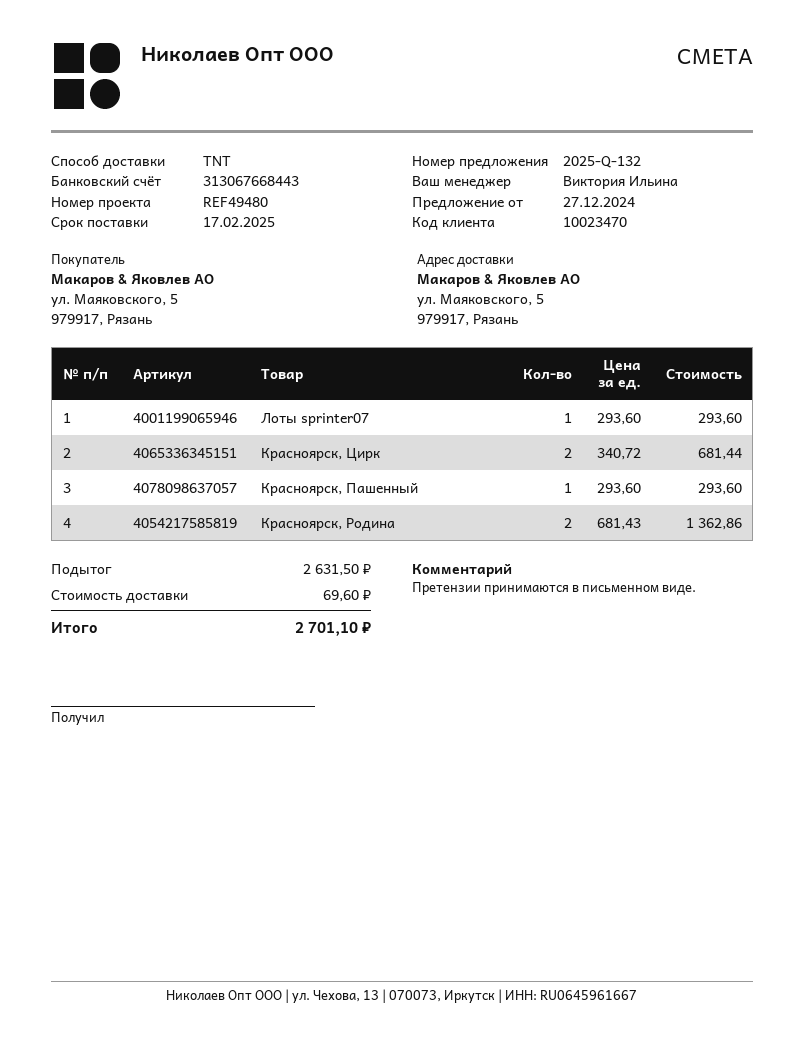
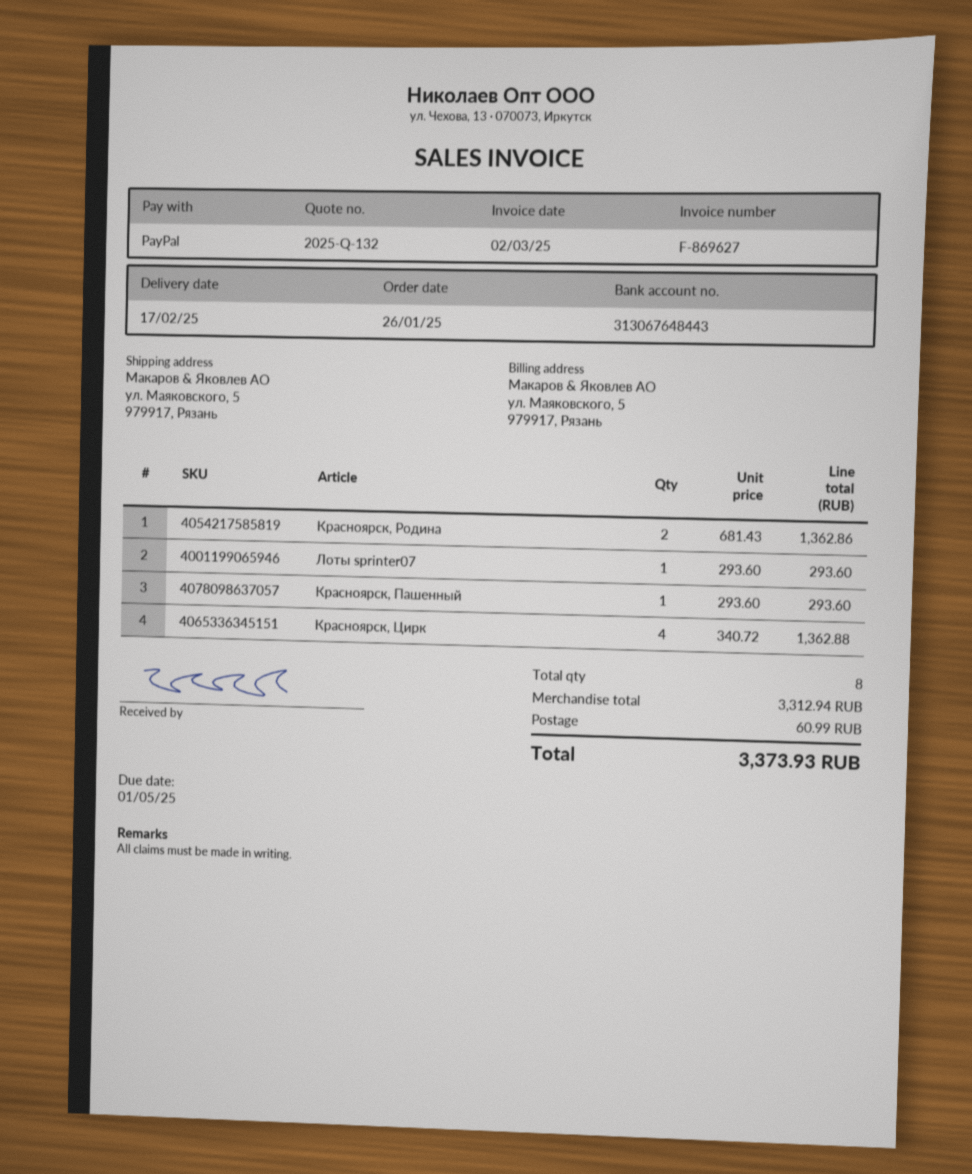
bank account: 313067668443 -> 313067648443
Красноярск, Цирк: 2 x 340.72 = 681.44 -> 4 x 340.72 = 1362.88
subtotal: 2631.50 -> 3312.94
shipping: 69.60 -> 60.99
total: 2701.10 -> 3373.93

